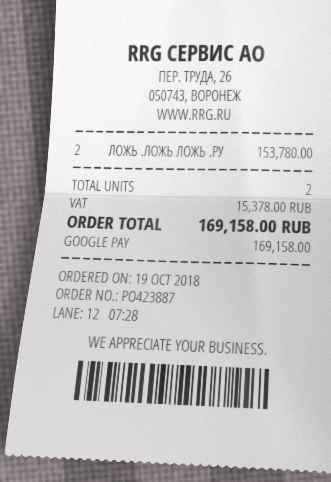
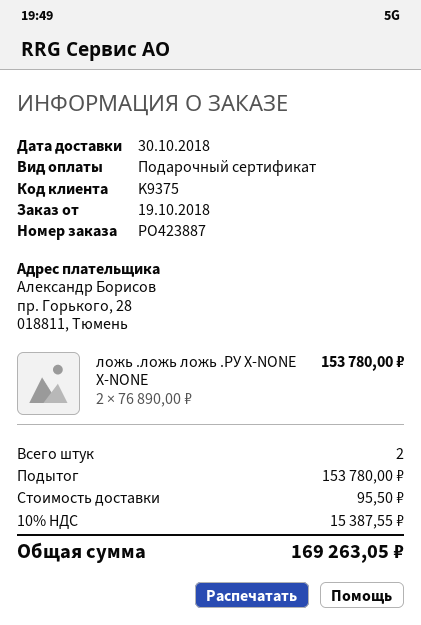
payment method: Google Pay -> gift card
shipping: none -> 95.50
tax: 15378.00 -> 15387.55
total: 169158.00 -> 169263.05

